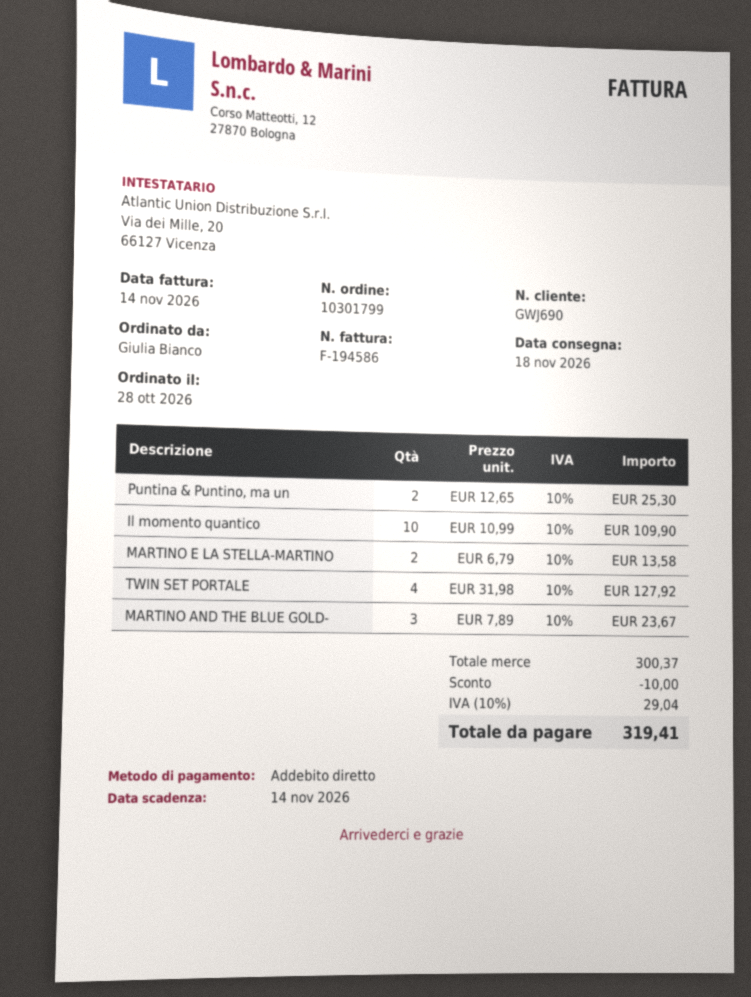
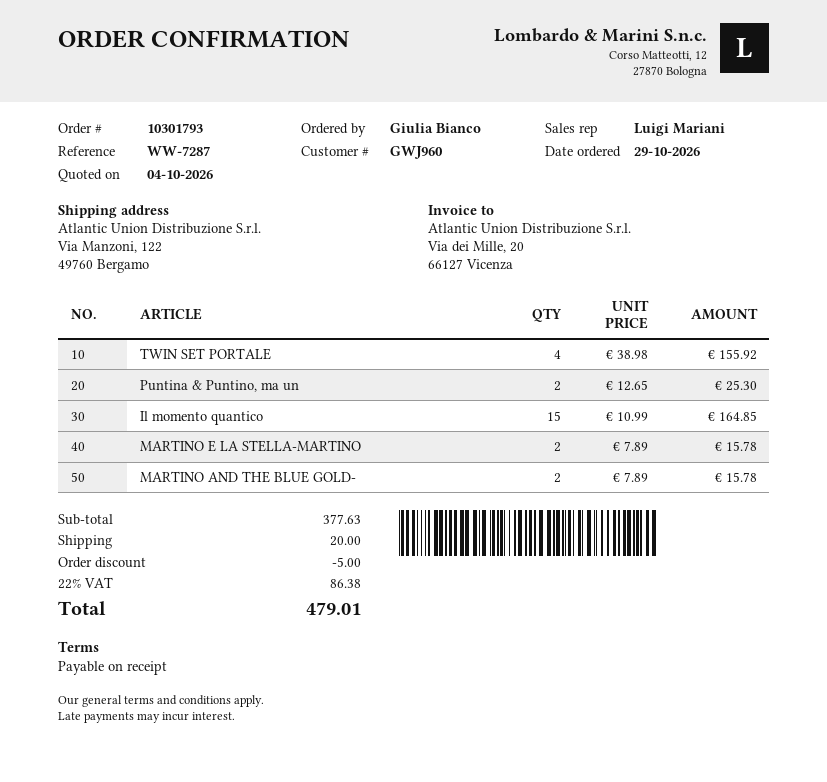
order number: 10301799 -> 10301793
order date: 2026-10-28 -> 2026-10-29
customer number: GWJ690 -> GWJ960
Il momento quantico: 10 x 10.99 = 109.90 -> 15 x 10.99 = 164.85
MARTINO E LA STELLA-MARTINO: 2 x 6.79 = 13.58 -> 2 x 7.89 = 15.78
TWIN SET PORTALE: 4 x 31.98 = 127.92 -> 4 x 38.98 = 155.92
MARTINO AND THE BLUE GOLD-: 3 x 7.89 = 23.67 -> 2 x 7.89 = 15.78
subtotal: 300.37 -> 377.63
discount: 10.00 -> 5.00
shipping: none -> 20.00
tax: 10% = 29.04 -> 22% = 86.38
total: 319.41 -> 479.01

